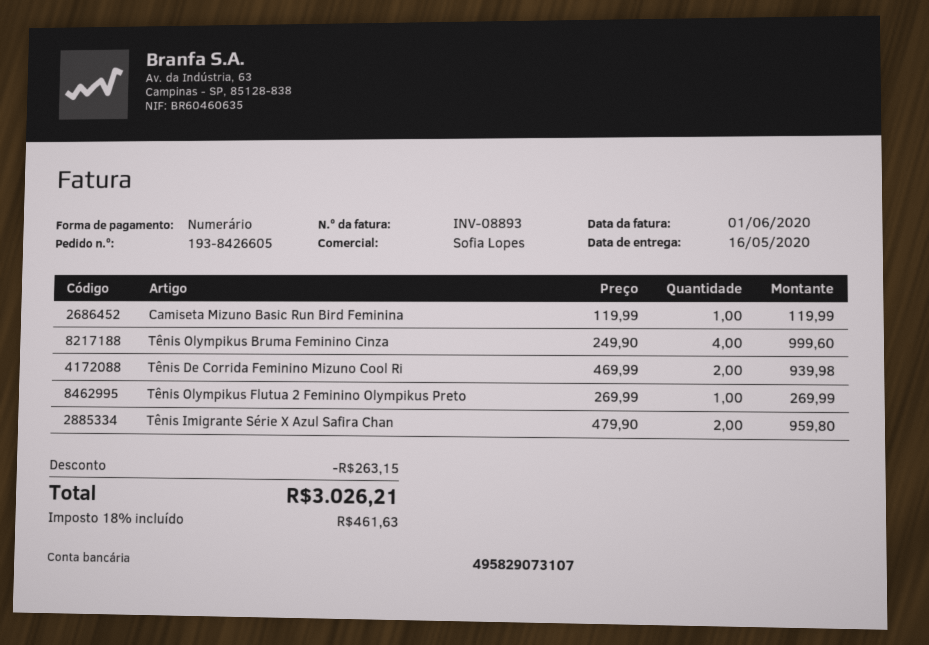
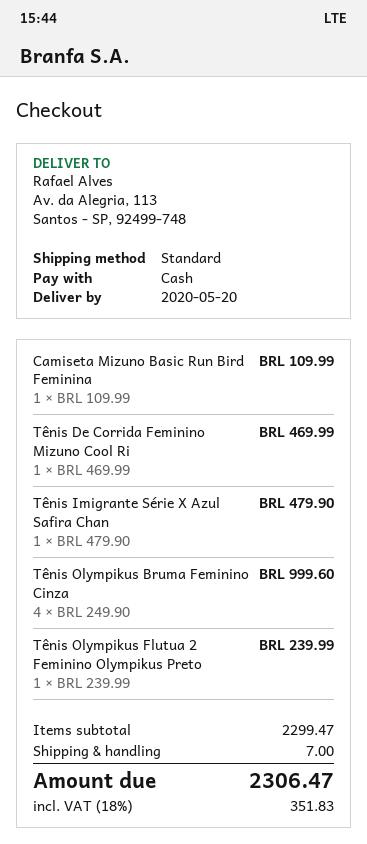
delivery date: 2020-05-16 -> 2020-05-20
Camiseta Mizuno Basic Run Bird Feminina: 1 x 119.99 = 119.99 -> 1 x 109.99 = 109.99
Tênis De Corrida Feminino Mizuno Cool Ri: 2 x 469.99 = 939.98 -> 1 x 469.99 = 469.99
Tênis Olympikus Flutua 2 Feminino Olympikus Preto: 1 x 269.99 = 269.99 -> 1 x 239.99 = 239.99
Tênis Imigrante Série X Azul Safira Chan: 2 x 479.90 = 959.80 -> 1 x 479.90 = 479.90
discount: 263.15 -> none
shipping: none -> 7.00
tax: 18% = 461.63 -> 18% = 351.83
total: 3026.21 -> 2306.47

